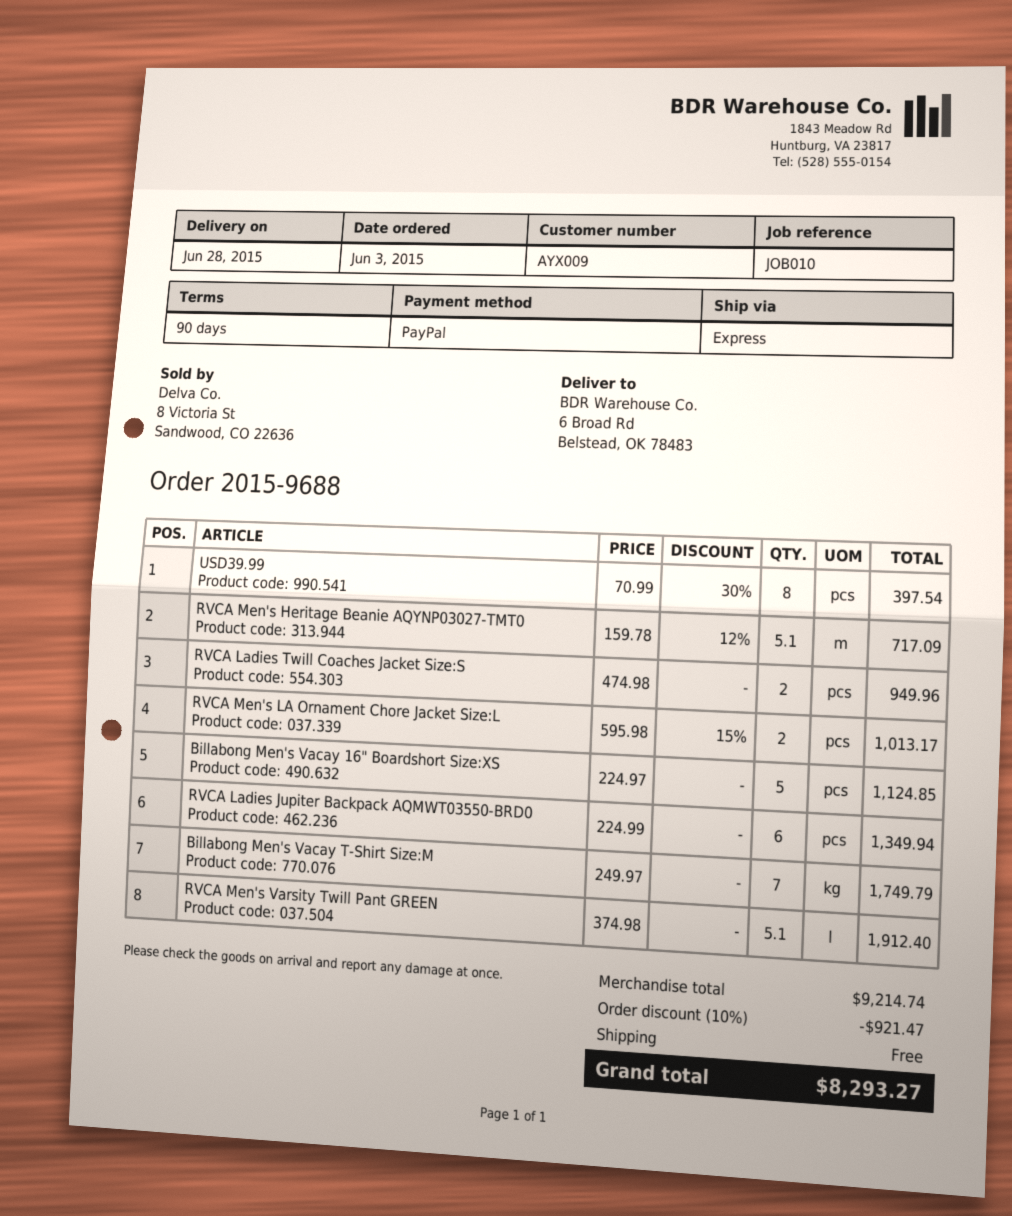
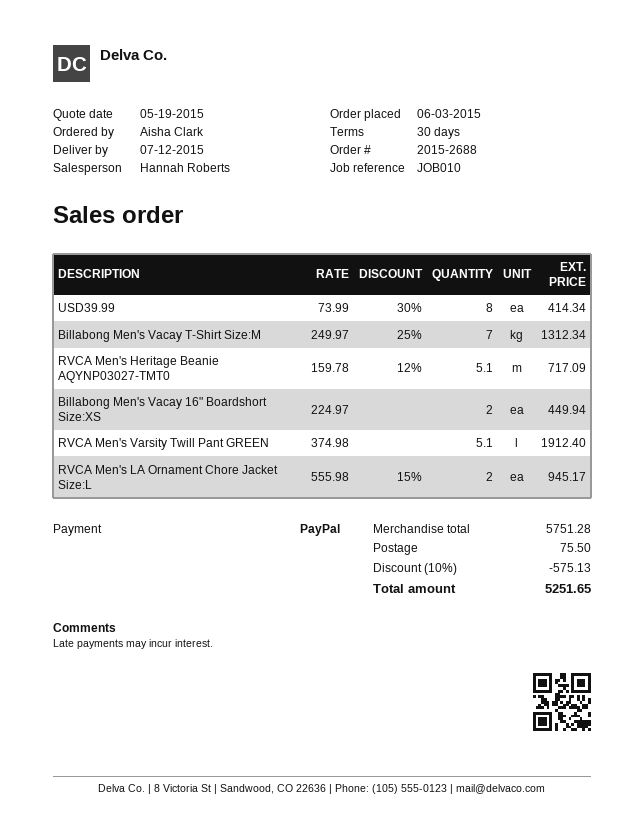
order number: 2015-9688 -> 2015-2688
delivery date: 2015-06-28 -> 2015-07-12
payment terms: 90 days -> 30 days
USD39.99: 8 x 70.99 - 30% = 397.54 -> 8 x 73.99 - 30% = 414.34
RVCA Ladies Twill Coaches Jacket Size:S: 2 x 474.98 = 949.96 -> none
RVCA Men's LA Ornament Chore Jacket Size:L: 2 x 595.98 - 15% = 1013.17 -> 2 x 555.98 - 15% = 945.17
Billabong Men's Vacay 16" Boardshort Size:XS: 5 x 224.97 = 1124.85 -> 2 x 224.97 = 449.94
RVCA Ladies Jupiter Backpack AQMWT03550-BRD0: 6 x 224.99 = 1349.94 -> none
Billabong Men's Vacay T-Shirt Size:M: 7 x 249.97 = 1749.79 -> 7 x 249.97 - 25% = 1312.34
subtotal: 9214.74 -> 5751.28
discount: 10% = 921.47 -> 10% = 575.13
shipping: 0.00 -> 75.50
total: 8293.27 -> 5251.65

